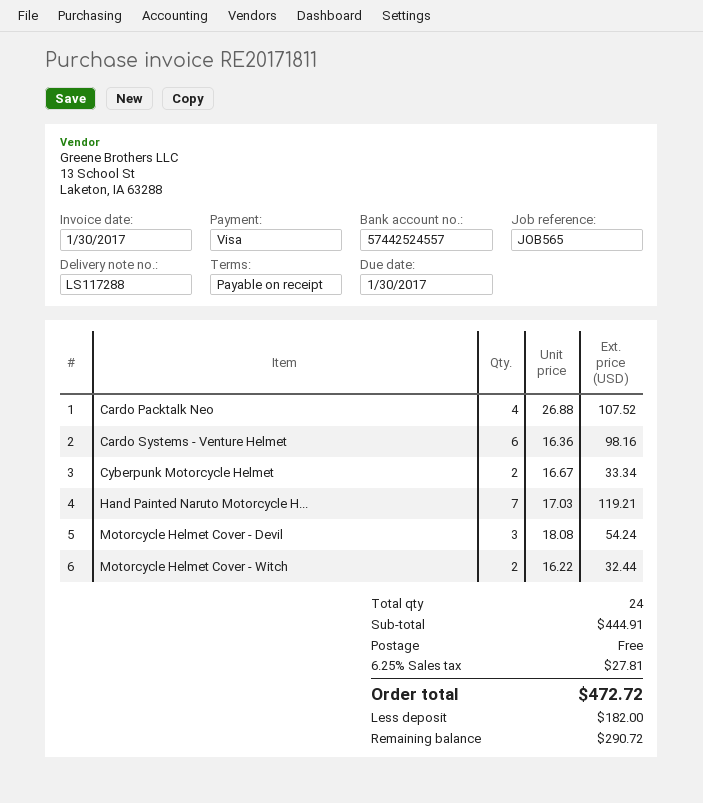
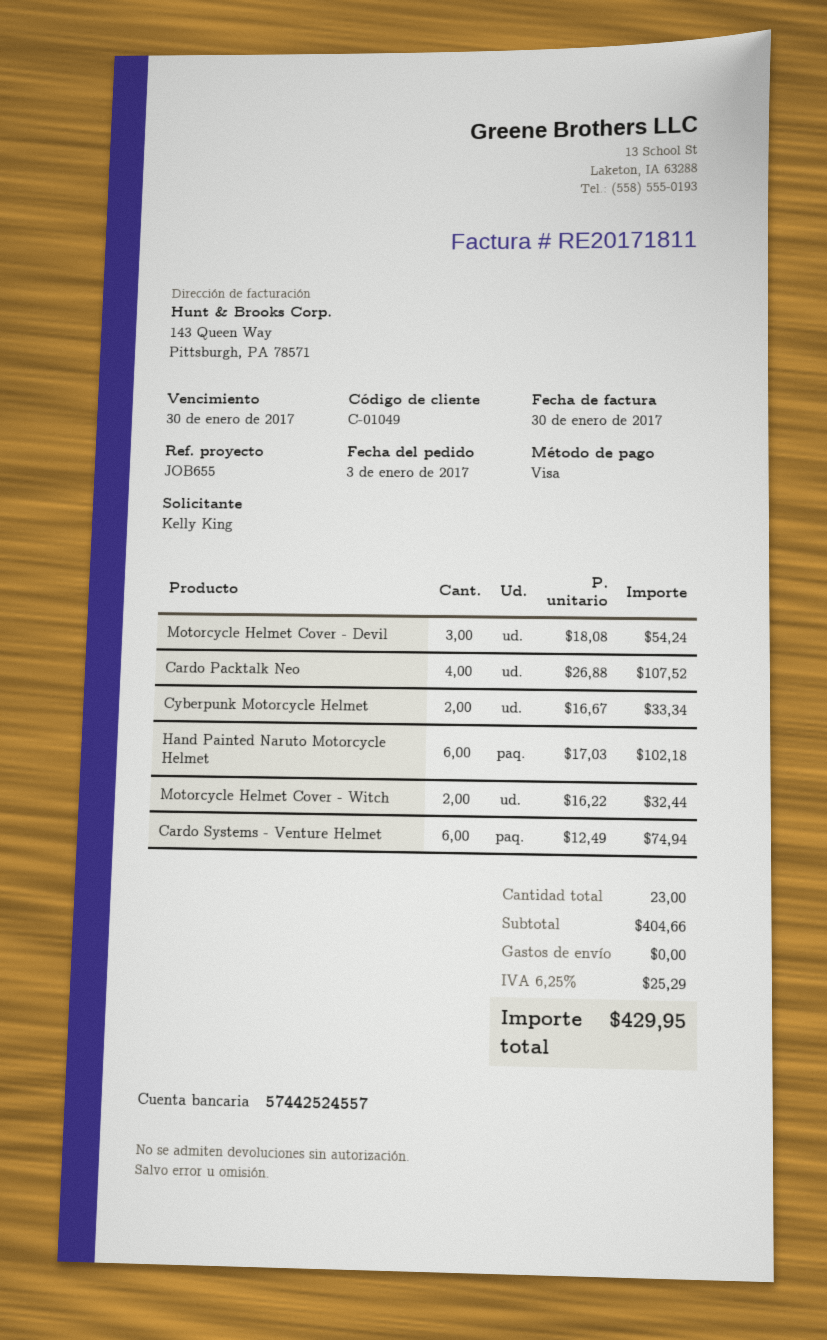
reference: JOB565 -> JOB655
Cardo Systems - Venture Helmet: 6 x 16.36 = 98.16 -> 6 x 12.49 = 74.94
Hand Painted Naruto Motorcycle H...: 7 x 17.03 = 119.21 -> 6 x 17.03 = 102.18
total quantity: 24 -> 23
subtotal: 444.91 -> 404.66
tax: 6.25% = 27.81 -> 6.25% = 25.29
total: 472.72 -> 429.95

